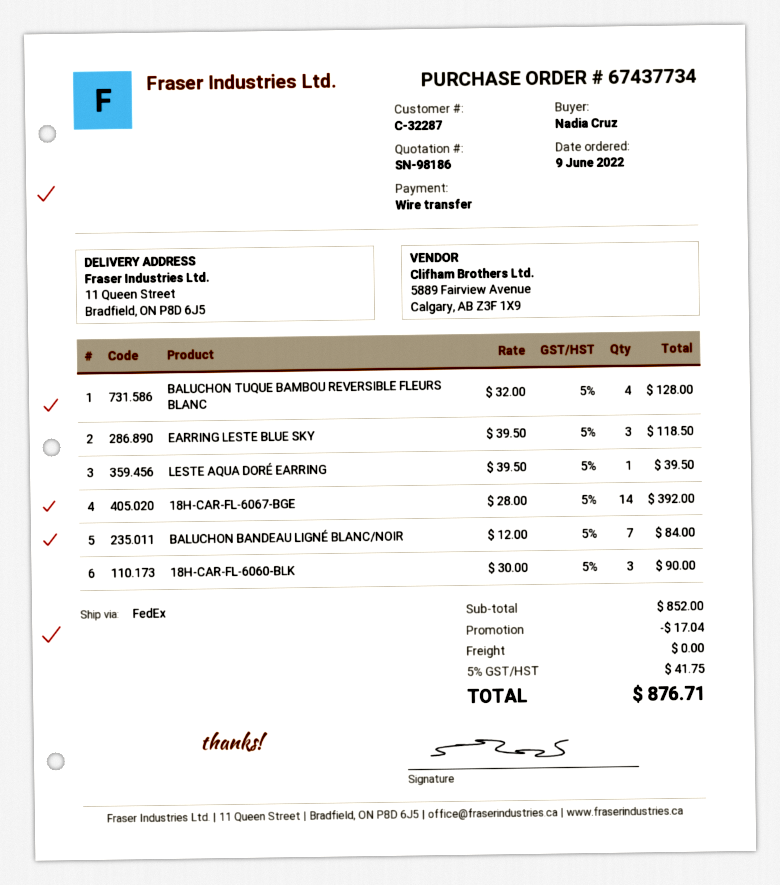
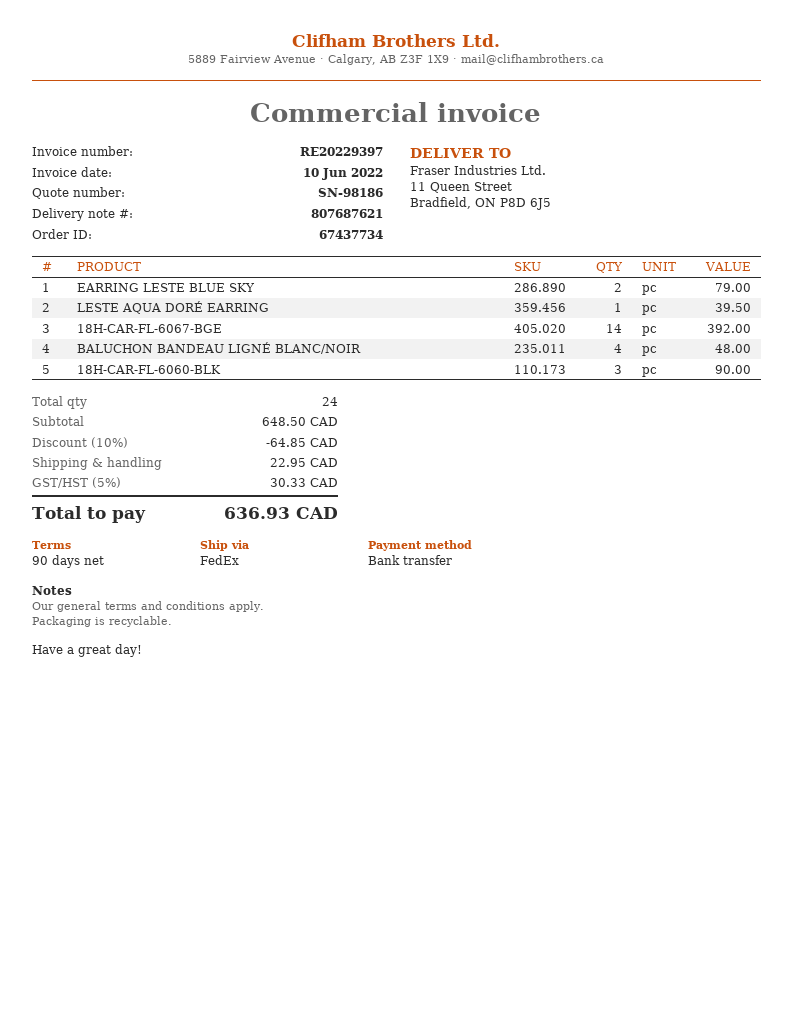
BALUCHON TUQUE BAMBOU REVERSIBLE FLEURS BLANC: 4 for 128.00 -> none
EARRING LESTE BLUE SKY: 3 for 118.50 -> 2 for 79.00
BALUCHON BANDEAU LIGNÉ BLANC/NOIR: 7 for 84.00 -> 4 for 48.00
subtotal: 852.00 -> 648.50
discount: 17.04 -> 64.85
shipping: 0.00 -> 22.95
tax: 5% = 41.75 -> 5% = 30.33
total: 876.71 -> 636.93

